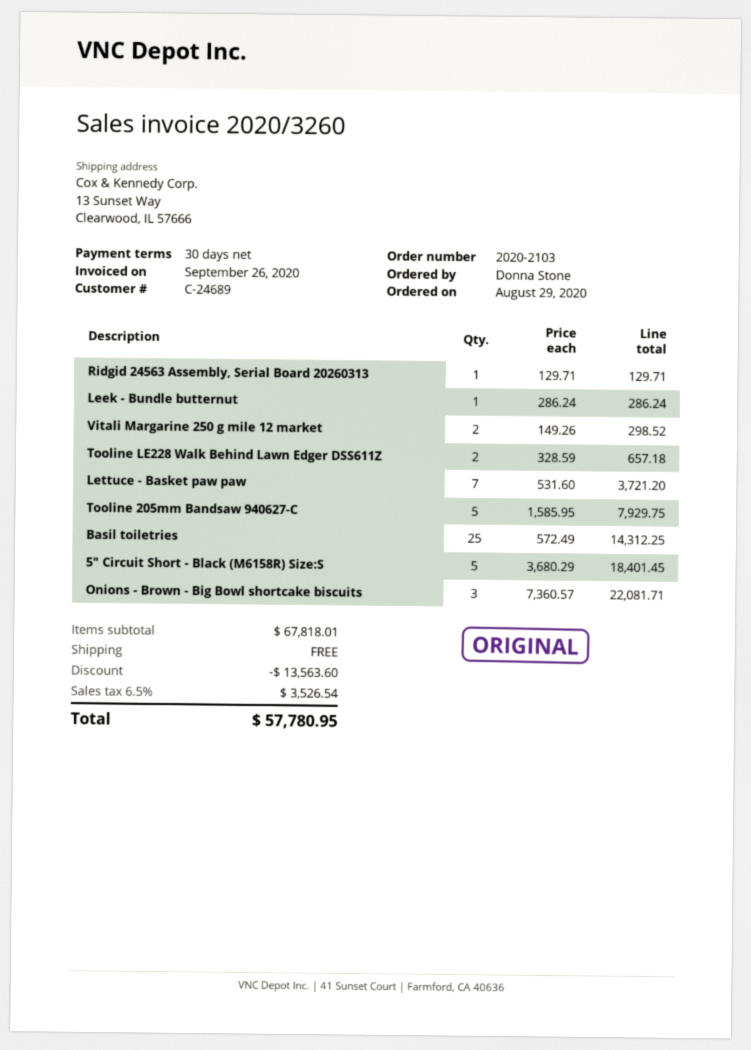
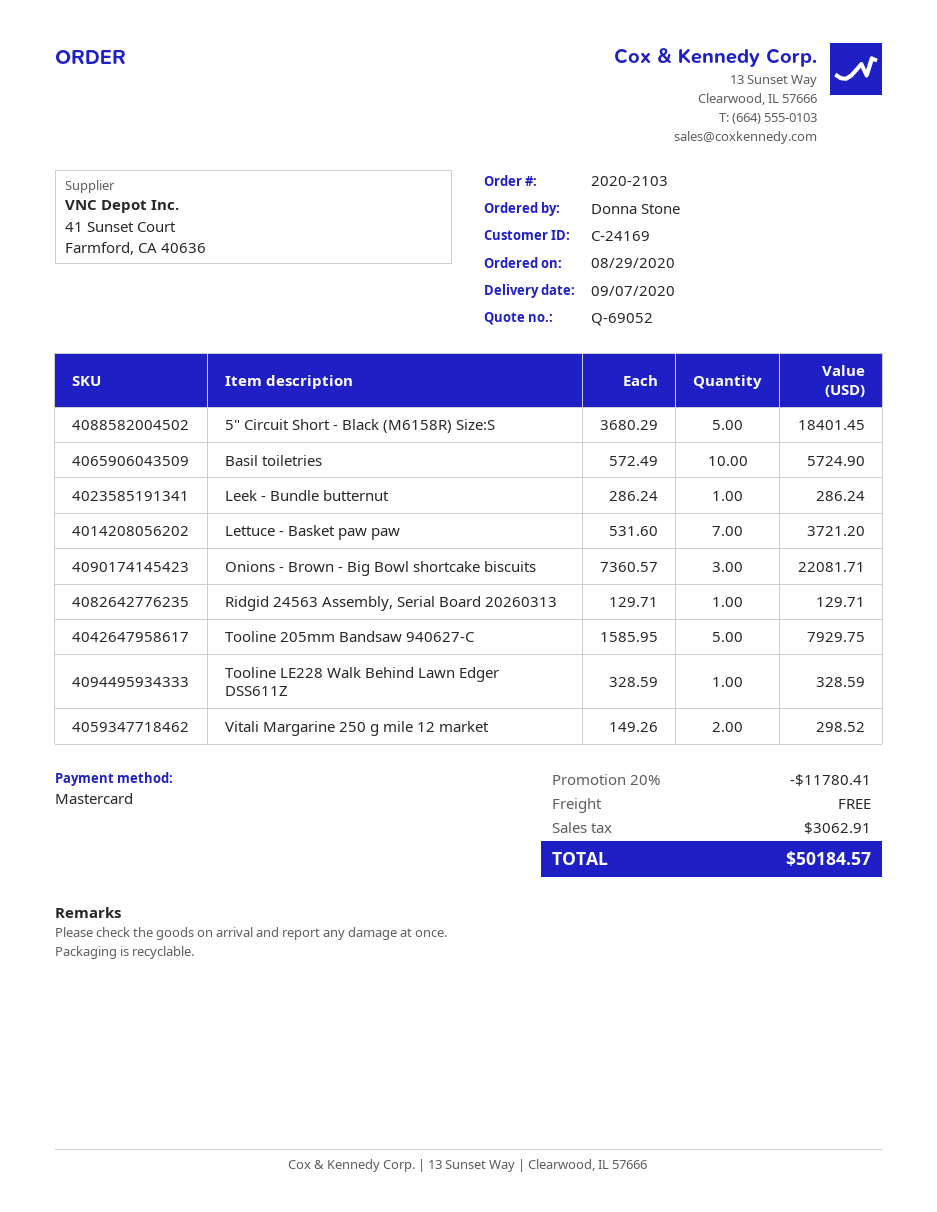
customer number: C-24689 -> C-24169
Tooline LE228 Walk Behind Lawn Edger DSS611Z: 2 x 328.59 = 657.18 -> 1 x 328.59 = 328.59
Basil toiletries: 25 x 572.49 = 14312.25 -> 10 x 572.49 = 5724.90
discount: 13563.60 -> 11780.41
tax: 3526.54 -> 3062.91
total: 57780.95 -> 50184.57

